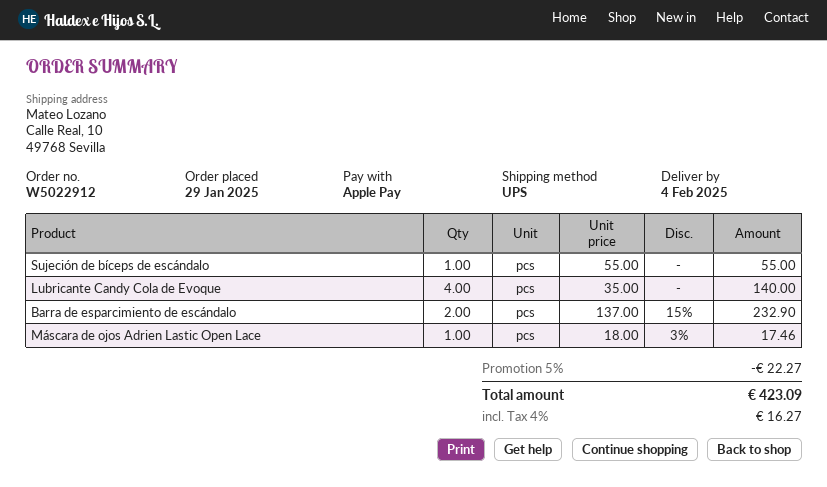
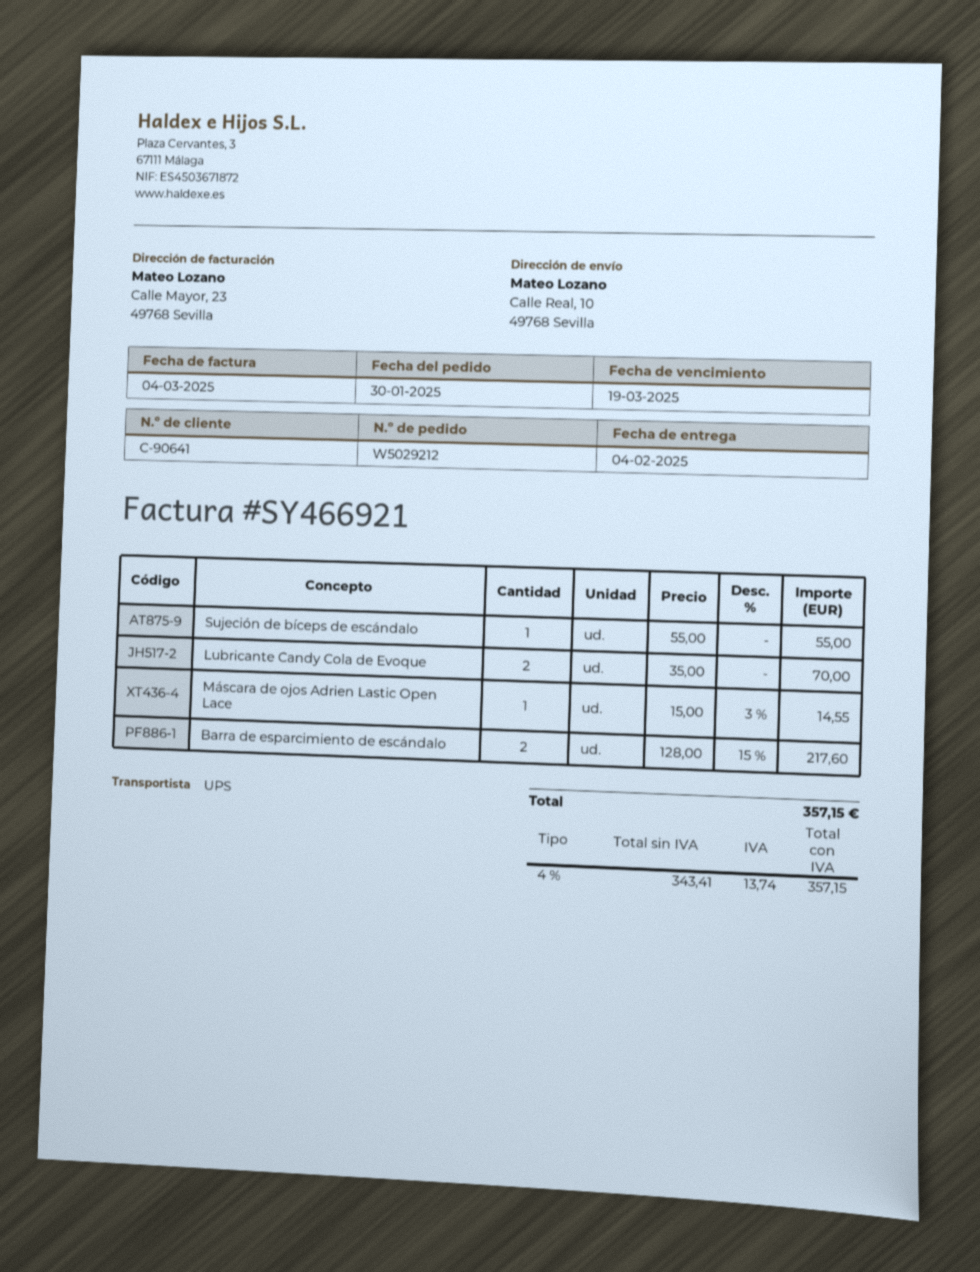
order number: W5022912 -> W5029212
order date: 2025-01-29 -> 2025-01-30
Lubricante Candy Cola de Evoque: 4 x 35.00 = 140.00 -> 2 x 35.00 = 70.00
Barra de esparcimiento de escándalo: 2 x 137.00 - 15% = 232.90 -> 2 x 128.00 - 15% = 217.60
Máscara de ojos Adrien Lastic Open Lace: 1 x 18.00 - 3% = 17.46 -> 1 x 15.00 - 3% = 14.55
discount: 5% = 22.27 -> none
tax: 4% = 16.27 -> 4% = 13.74
total: 423.09 -> 357.15

